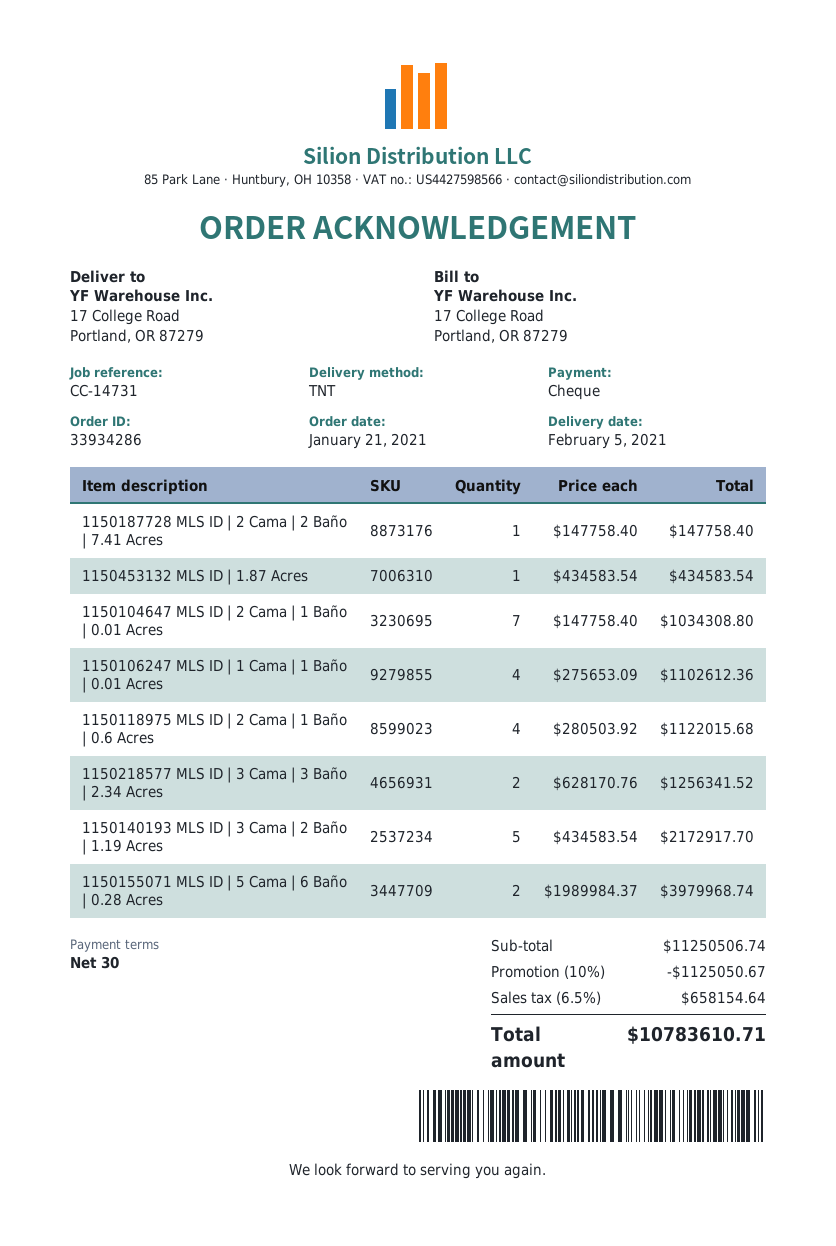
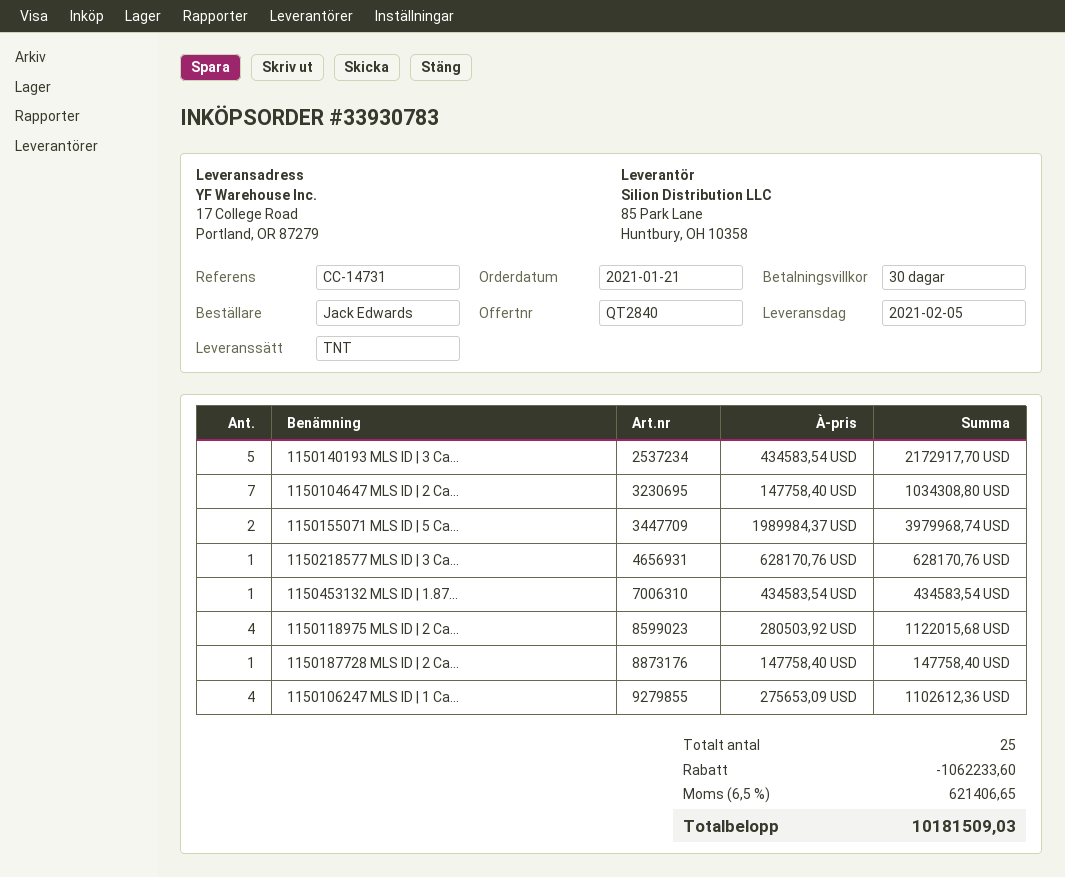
order number: 33934286 -> 33930783
1150218577 MLS ID | 3 Cama | 3 Baño | 2.34 Acres: 2 x 628170.76 = 1256341.52 -> 1 x 628170.76 = 628170.76
discount: 1125050.67 -> 1062233.60
tax: 6.5% = 658154.64 -> 6.5% = 621406.65
total: 10783610.71 -> 10181509.03

